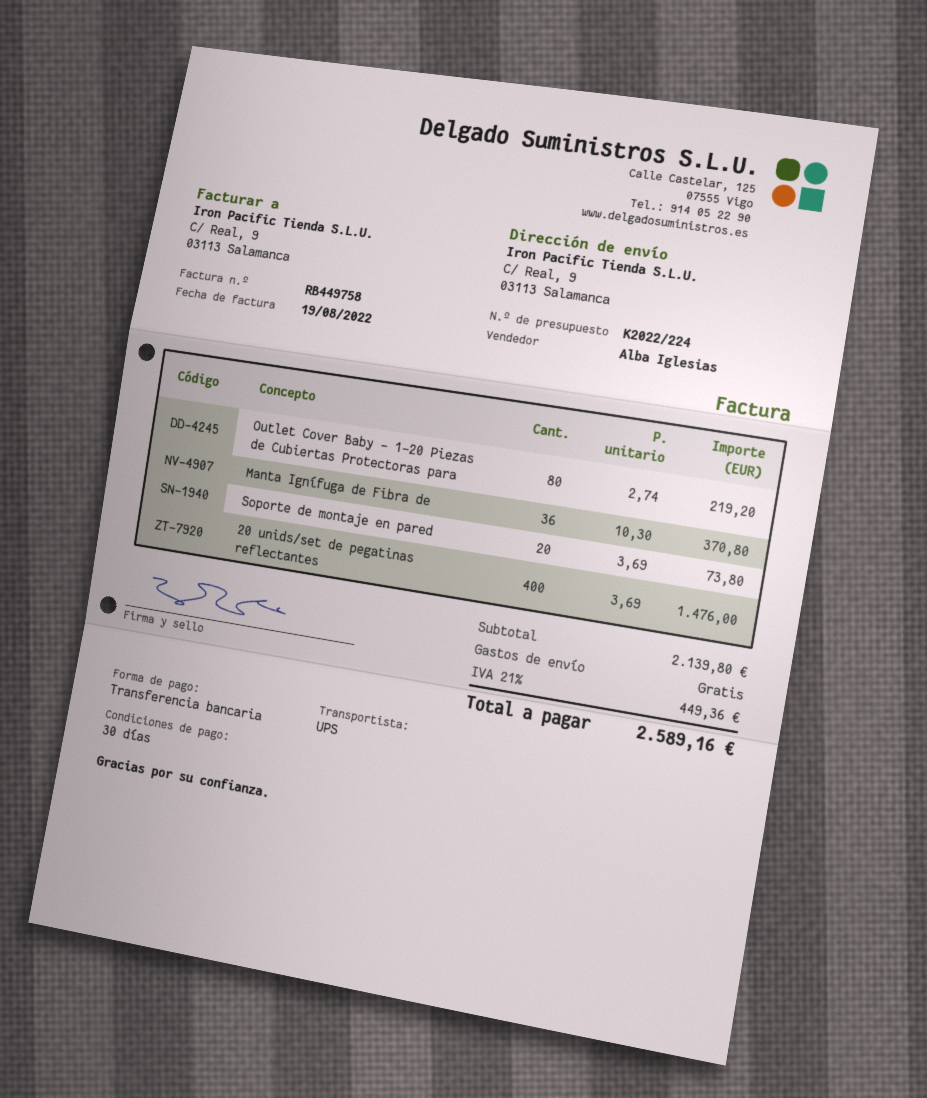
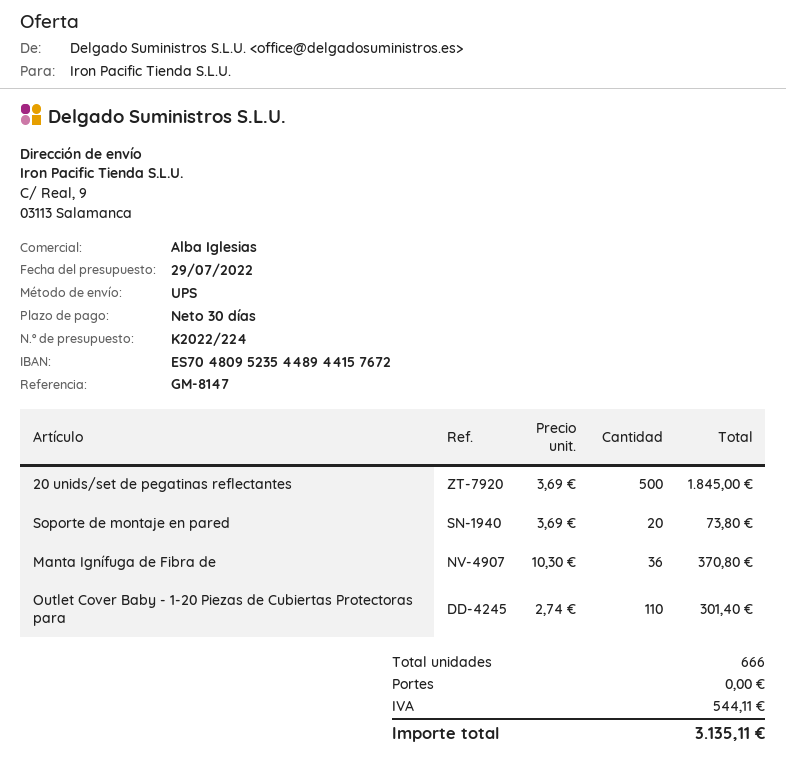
Outlet Cover Baby - 1-20 Piezas de Cubiertas Protectoras para: 80 x 2.74 = 219.20 -> 110 x 2.74 = 301.40
20 unids/set de pegatinas reflectantes: 400 x 3.69 = 1476.00 -> 500 x 3.69 = 1845.00
tax: 449.36 -> 544.11
total: 2589.16 -> 3135.11

